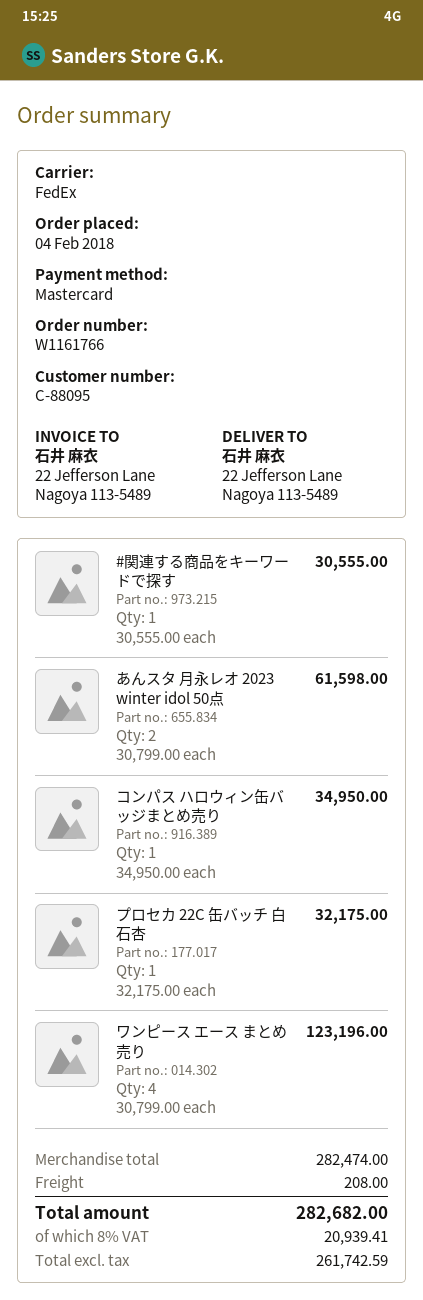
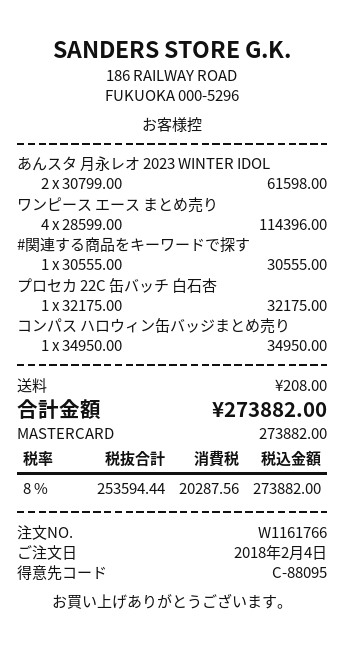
ワンピース エース まとめ売り: 4 x 30799.00 = 123196.00 -> 4 x 28599.00 = 114396.00
net: 261742.59 -> 253594.44
tax: 8% = 20939.41 -> 8% = 20287.56
total: 282682.00 -> 273882.00

